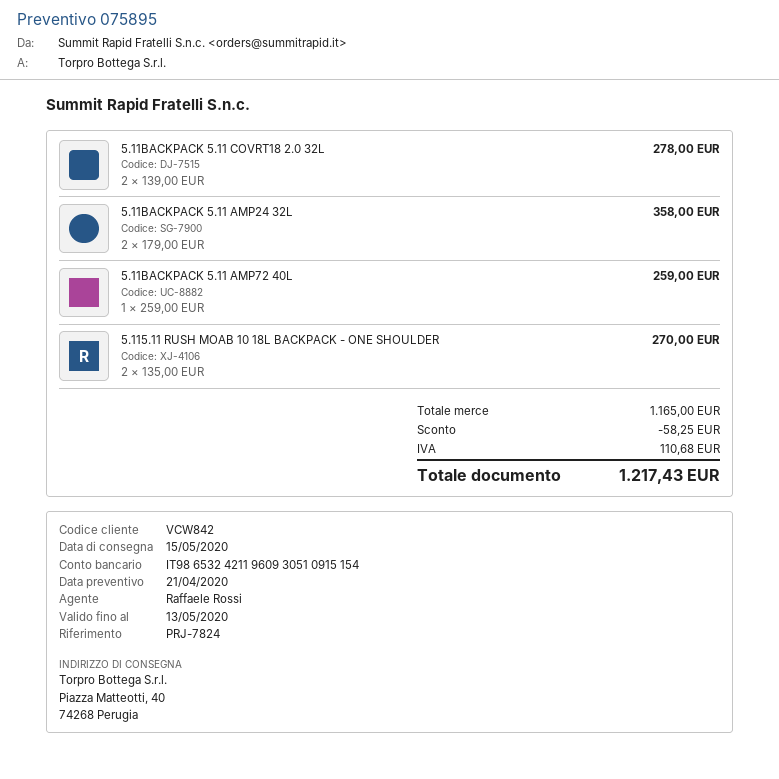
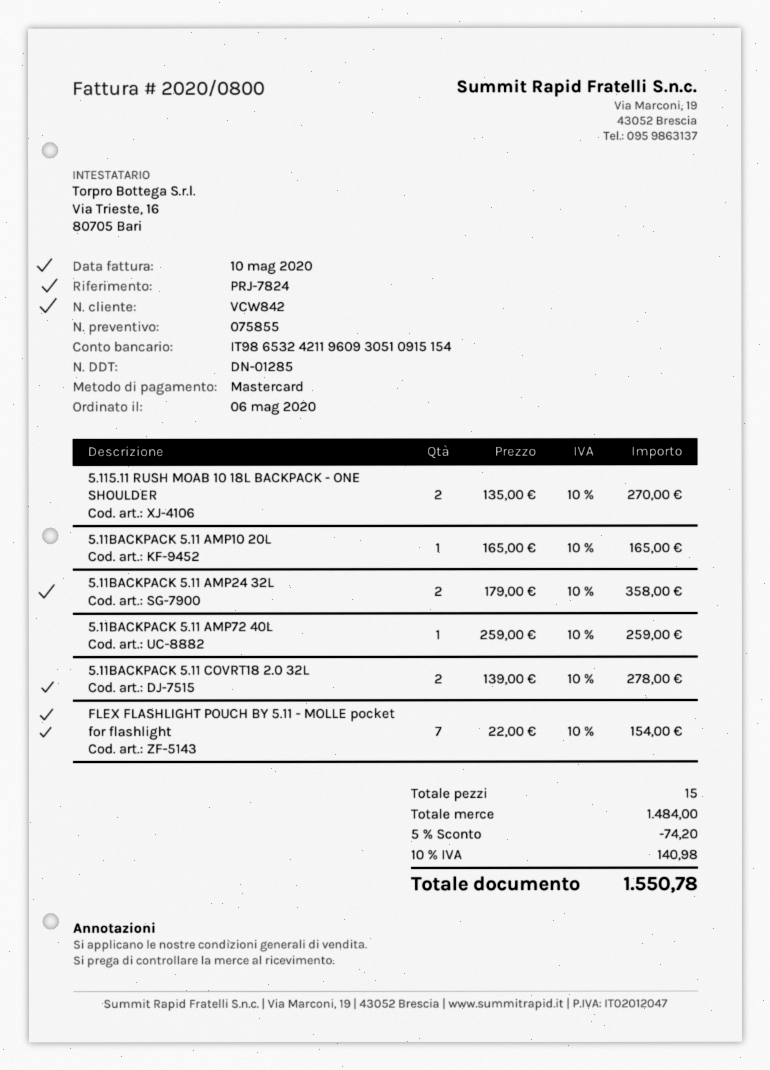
quote number: 075895 -> 075855
5.11BACKPACK 5.11 AMP10 20L: none -> 1 x 165.00 = 165.00
FLEX FLASHLIGHT POUCH BY 5.11 - MOLLE pocket for flashlight: none -> 7 x 22.00 = 154.00
subtotal: 1165.00 -> 1484.00
discount: 58.25 -> 74.20
tax: 110.68 -> 140.98
total: 1217.43 -> 1550.78

